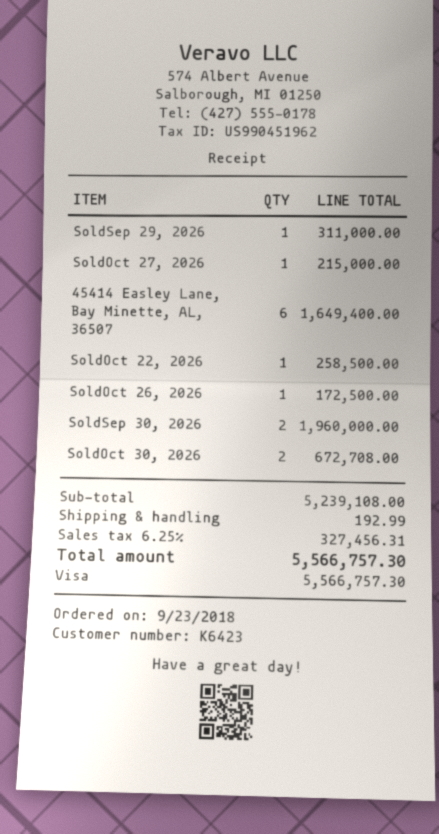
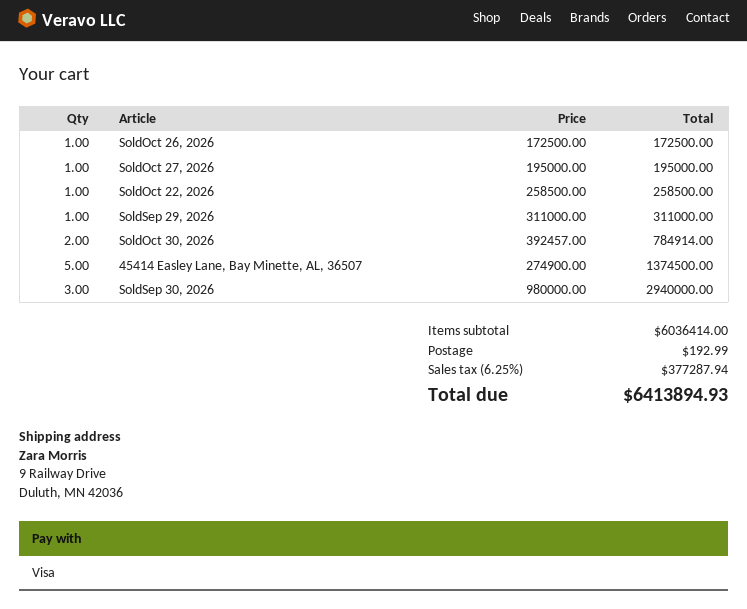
SoldOct 27, 2026: 1 for 215000.00 -> 1 for 195000.00
45414 Easley Lane, Bay Minette, AL, 36507: 6 for 1649400.00 -> 5 for 1374500.00
SoldSep 30, 2026: 2 for 1960000.00 -> 3 for 2940000.00
SoldOct 30, 2026: 2 for 672708.00 -> 2 for 784914.00
subtotal: 5239108.00 -> 6036414.00
tax: 6.25% = 327456.31 -> 6.25% = 377287.94
total: 5566757.30 -> 6413894.93

